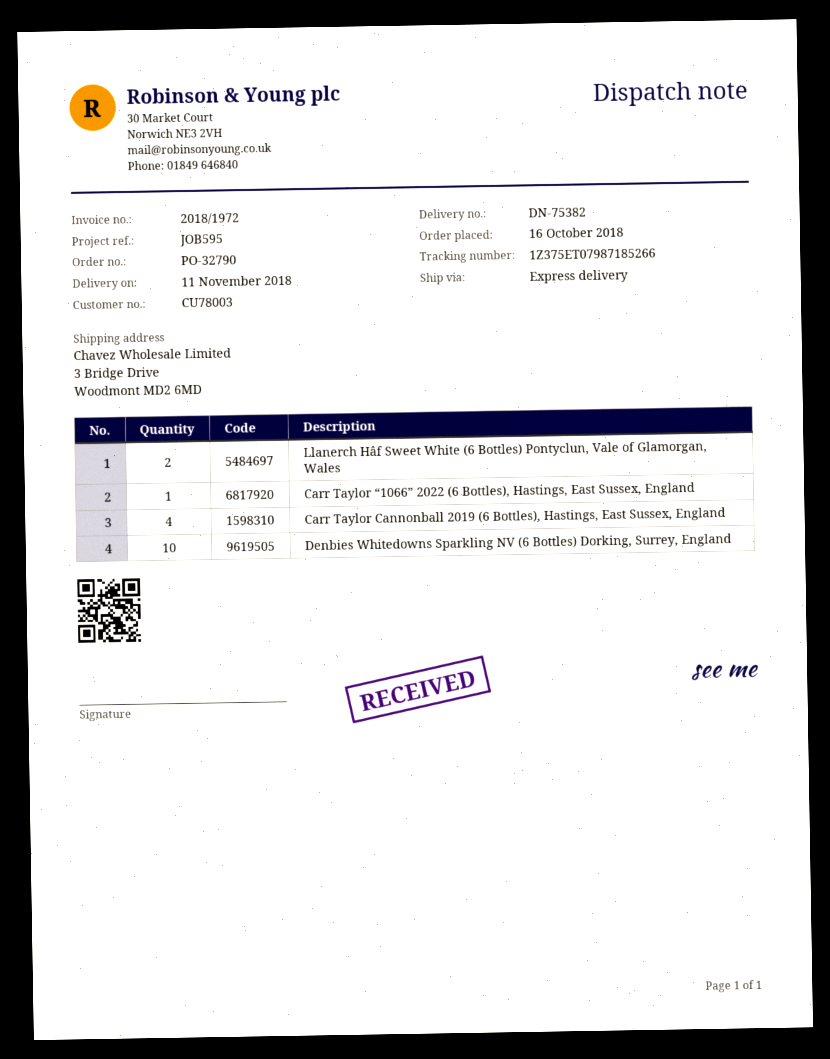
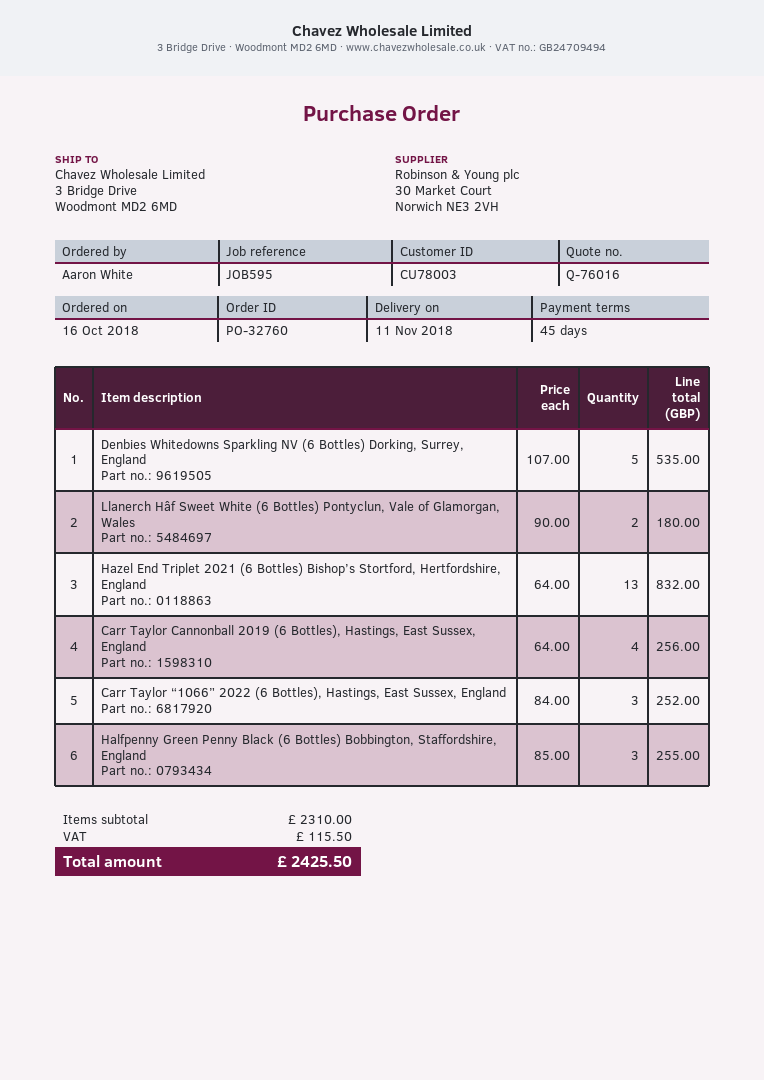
order number: PO-32790 -> PO-32760
Carr Taylor “1066” 2022 (6 Bottles), Hastings, East Sussex, England: 1 -> 3
Denbies Whitedowns Sparkling NV (6 Bottles) Dorking, Surrey, England: 10 -> 5
Hazel End Triplet 2021 (6 Bottles) Bishop’s Stortford, Hertfordshire, England: none -> 13
Halfpenny Green Penny Black (6 Bottles) Bobbington, Staffordshire, England: none -> 3

